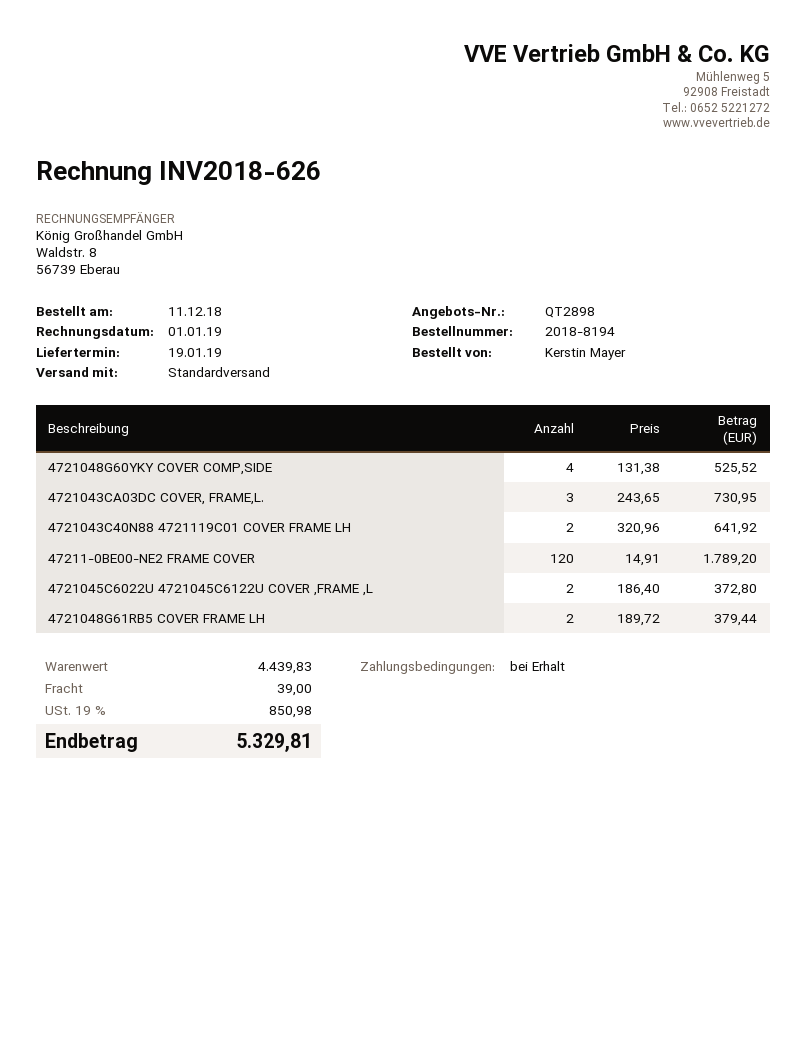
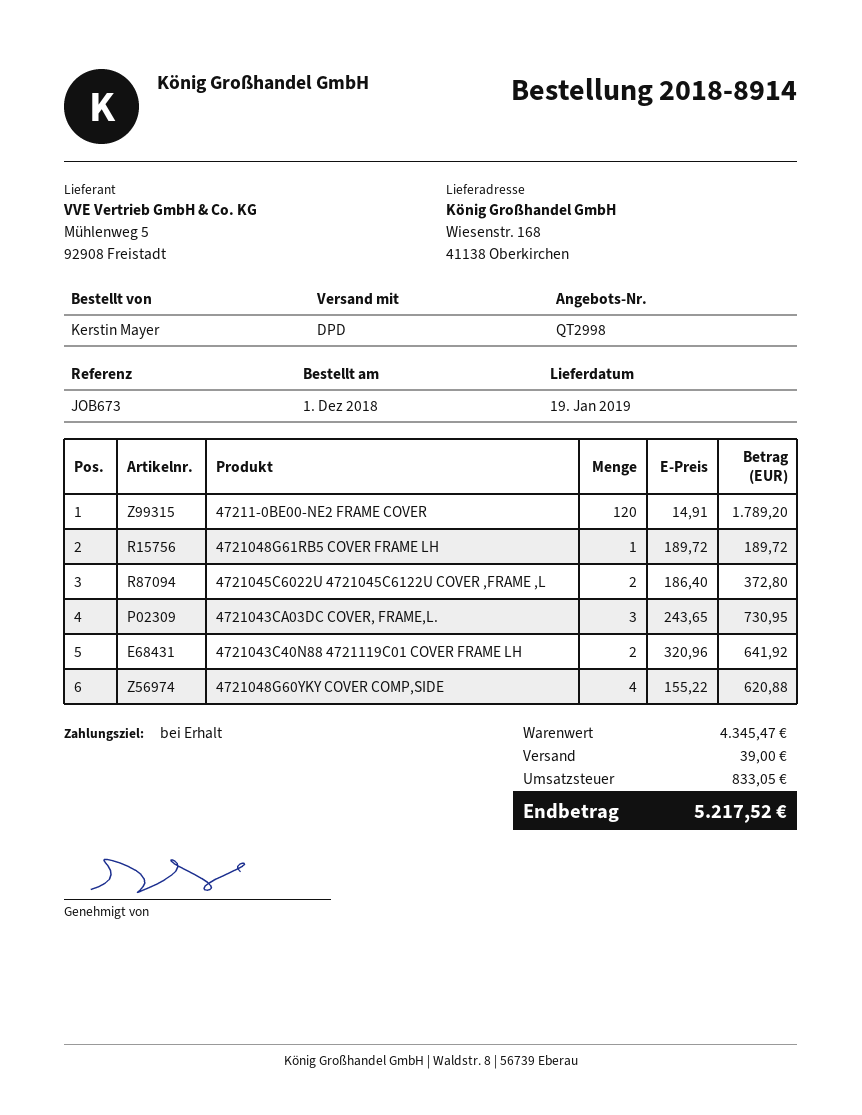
quote number: QT2898 -> QT2998
order number: 2018-8194 -> 2018-8914
order date: 2018-12-11 -> 2018-12-01
shipping method: standard -> DPD
4721048G60YKY COVER COMP,SIDE: 4 x 131.38 = 525.52 -> 4 x 155.22 = 620.88
4721048G61RB5 COVER FRAME LH: 2 x 189.72 = 379.44 -> 1 x 189.72 = 189.72
subtotal: 4439.83 -> 4345.47
tax: 850.98 -> 833.05
total: 5329.81 -> 5217.52

